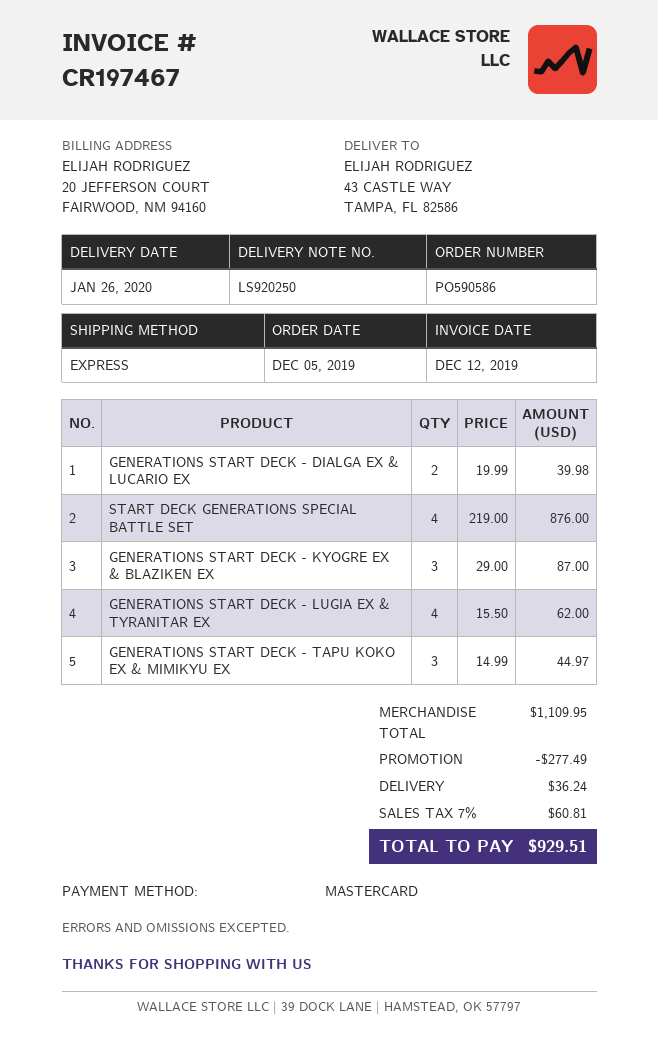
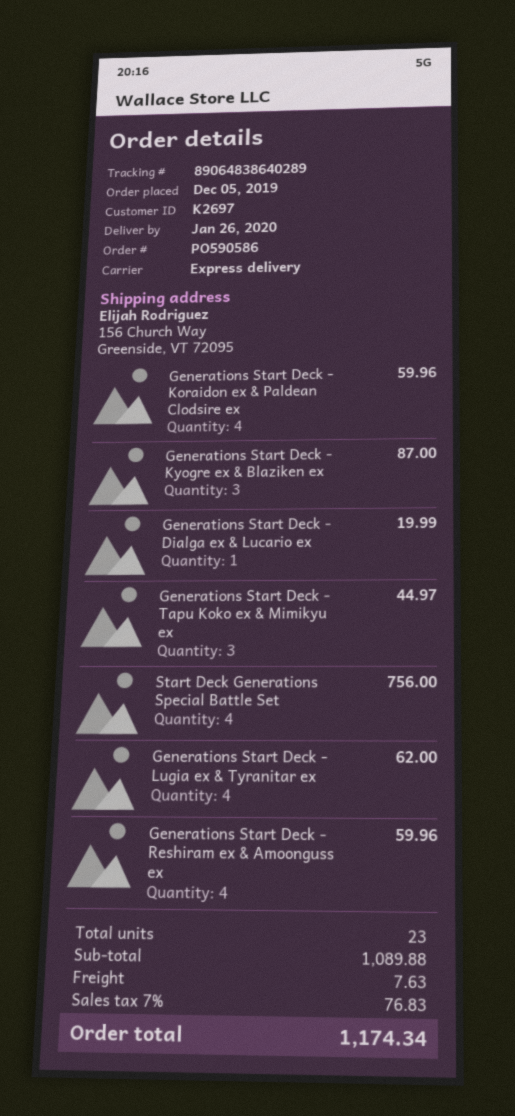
ship to: 43 CASTLE WAY, TAMPA, FL 82586 -> 156 Church Way, Greenside, VT 72095
GENERATIONS START DECK - DIALGA EX & LUCARIO EX: 2 for 39.98 -> 1 for 19.99
START DECK GENERATIONS SPECIAL BATTLE SET: 4 for 876.00 -> 4 for 756.00
Generations Start Deck - Koraidon ex & Paldean Clodsire ex: none -> 4 for 59.96
Generations Start Deck - Reshiram ex & Amoonguss ex: none -> 4 for 59.96
subtotal: 1109.95 -> 1089.88
discount: 277.49 -> none
shipping: 36.24 -> 7.63
tax: 7% = 60.81 -> 7% = 76.83
total: 929.51 -> 1174.34

